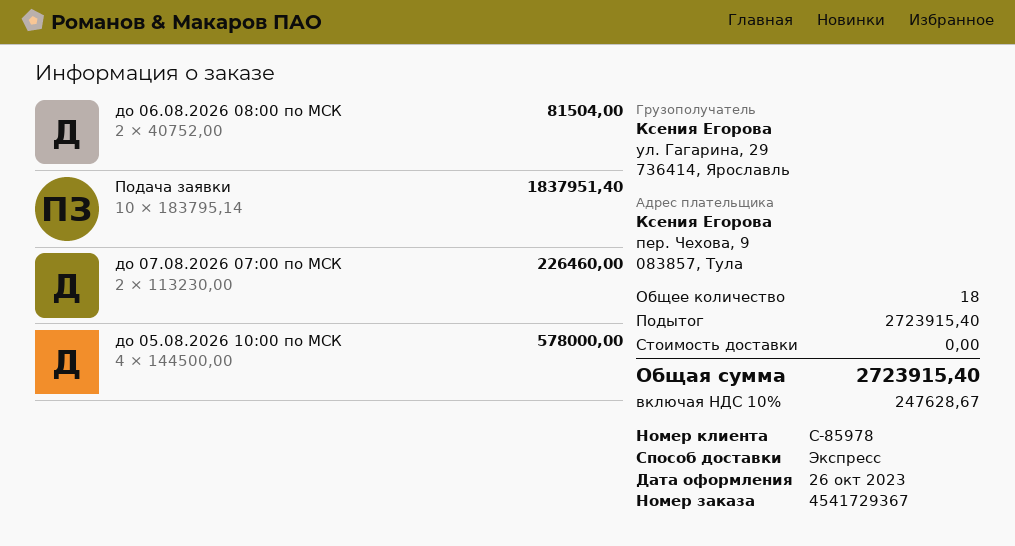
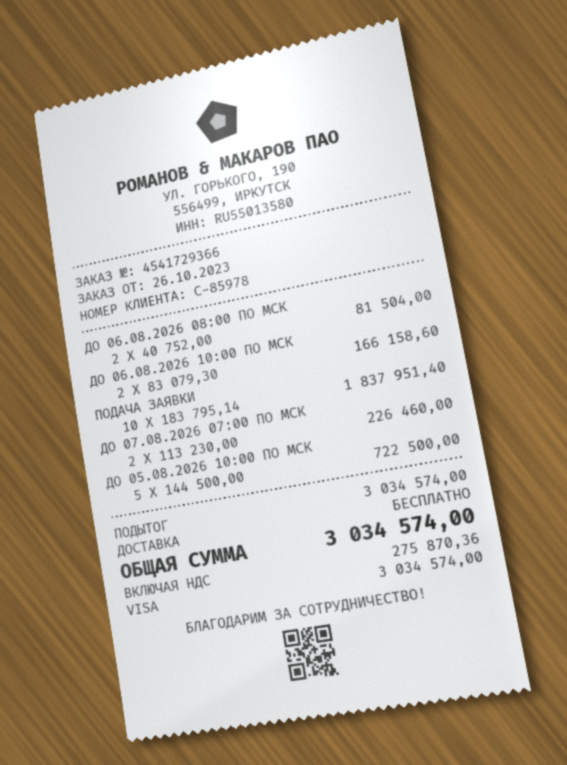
order number: 4541729367 -> 4541729366
до 05.08.2026 10:00 по МСК: 4 x 144500.00 = 578000.00 -> 5 x 144500.00 = 722500.00
ДО 06.08.2026 10:00 ПО МСК: none -> 2 x 83079.30 = 166158.60
subtotal: 2723915.40 -> 3034574.00
tax: 247628.67 -> 275870.36
total: 2723915.40 -> 3034574.00

